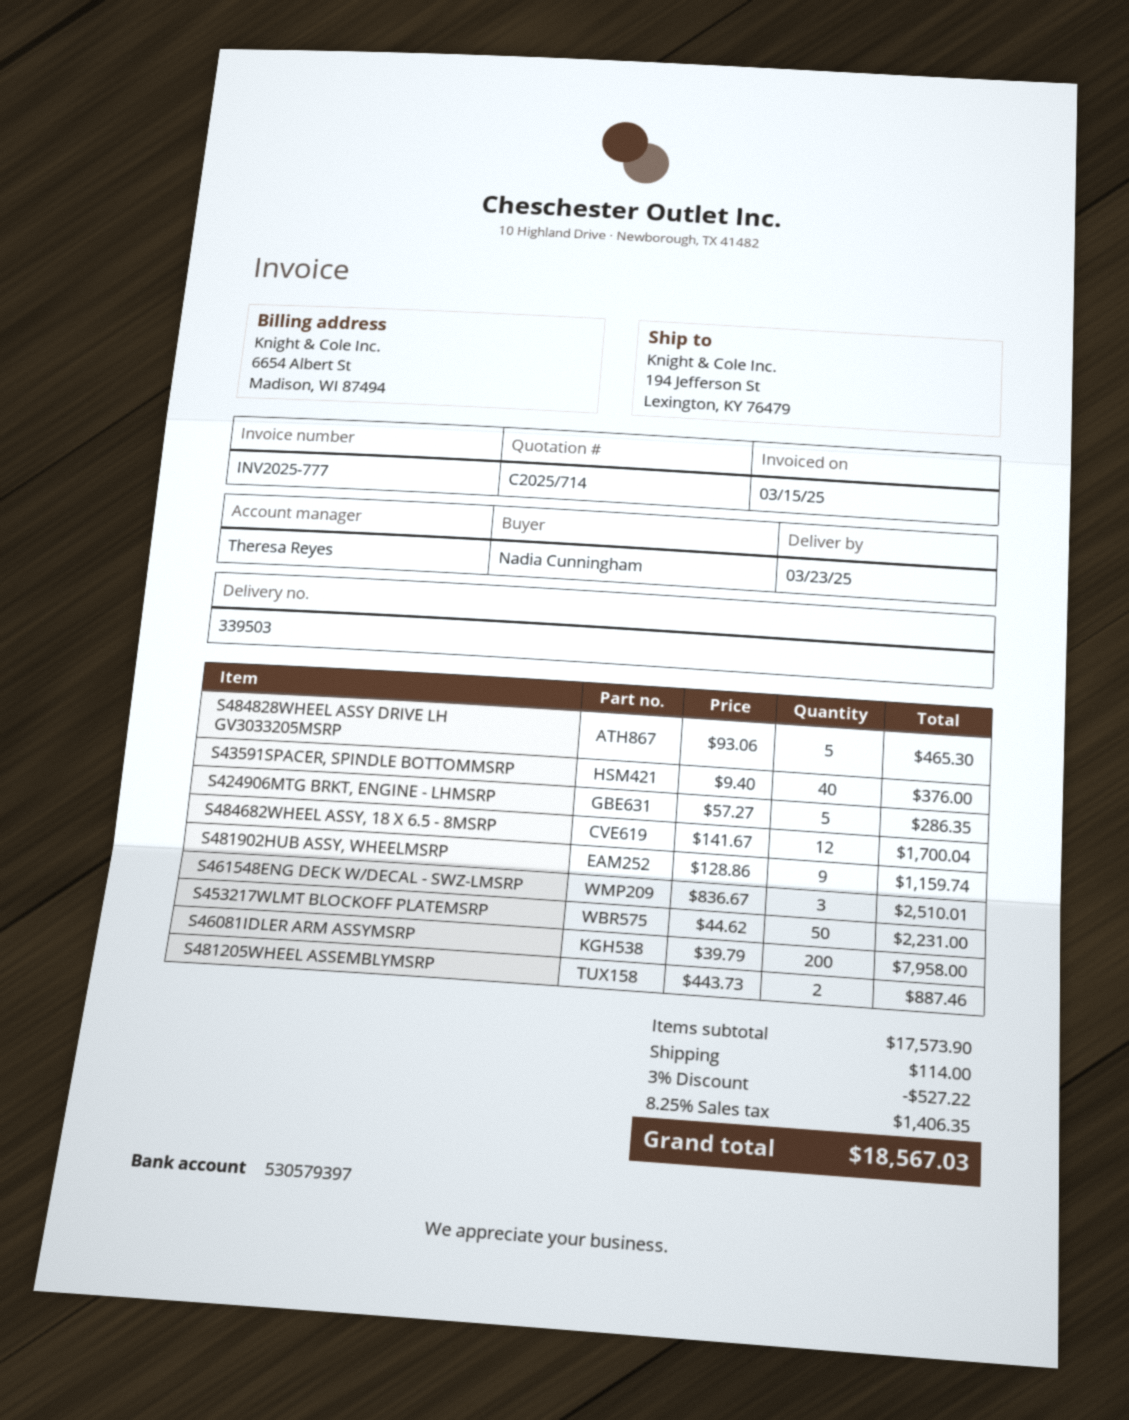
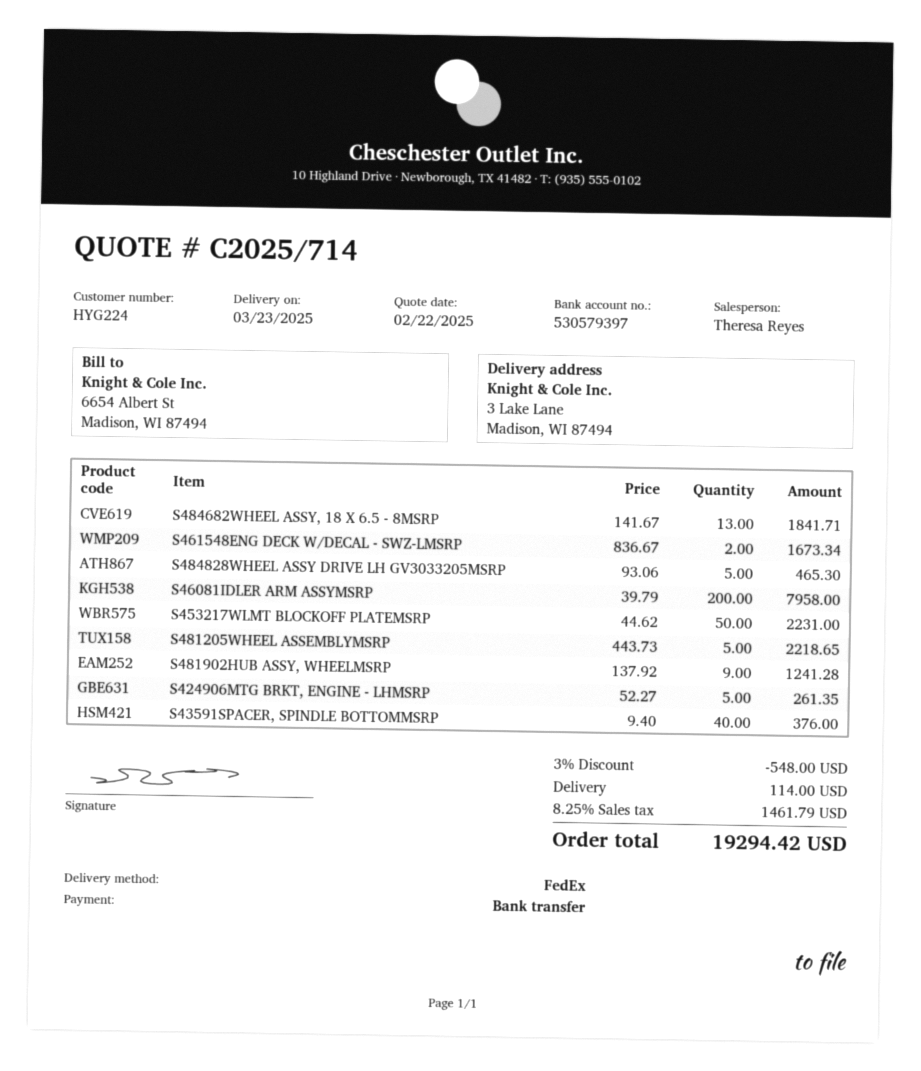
ship to: 194 Jefferson St, Lexington, KY 76479 -> 3 Lake Lane, Madison, WI 87494
S424906MTG BRKT, ENGINE - LHMSRP: 5 x 57.27 = 286.35 -> 5 x 52.27 = 261.35
S484682WHEEL ASSY, 18 X 6.5 - 8MSRP: 12 x 141.67 = 1700.04 -> 13 x 141.67 = 1841.71
S481902HUB ASSY, WHEELMSRP: 9 x 128.86 = 1159.74 -> 9 x 137.92 = 1241.28
S461548ENG DECK W/DECAL - SWZ-LMSRP: 3 x 836.67 = 2510.01 -> 2 x 836.67 = 1673.34
S481205WHEEL ASSEMBLYMSRP: 2 x 443.73 = 887.46 -> 5 x 443.73 = 2218.65
discount: 3% = 527.22 -> 3% = 548.00
tax: 8.25% = 1406.35 -> 8.25% = 1461.79
total: 18567.03 -> 19294.42

